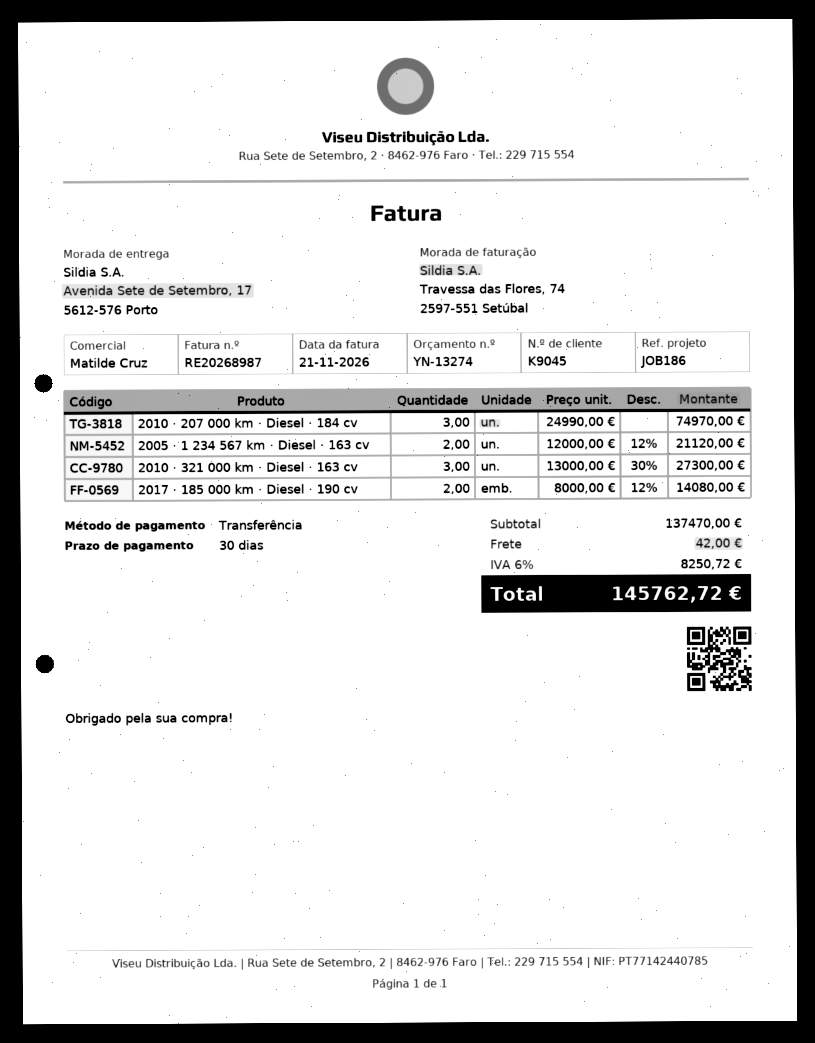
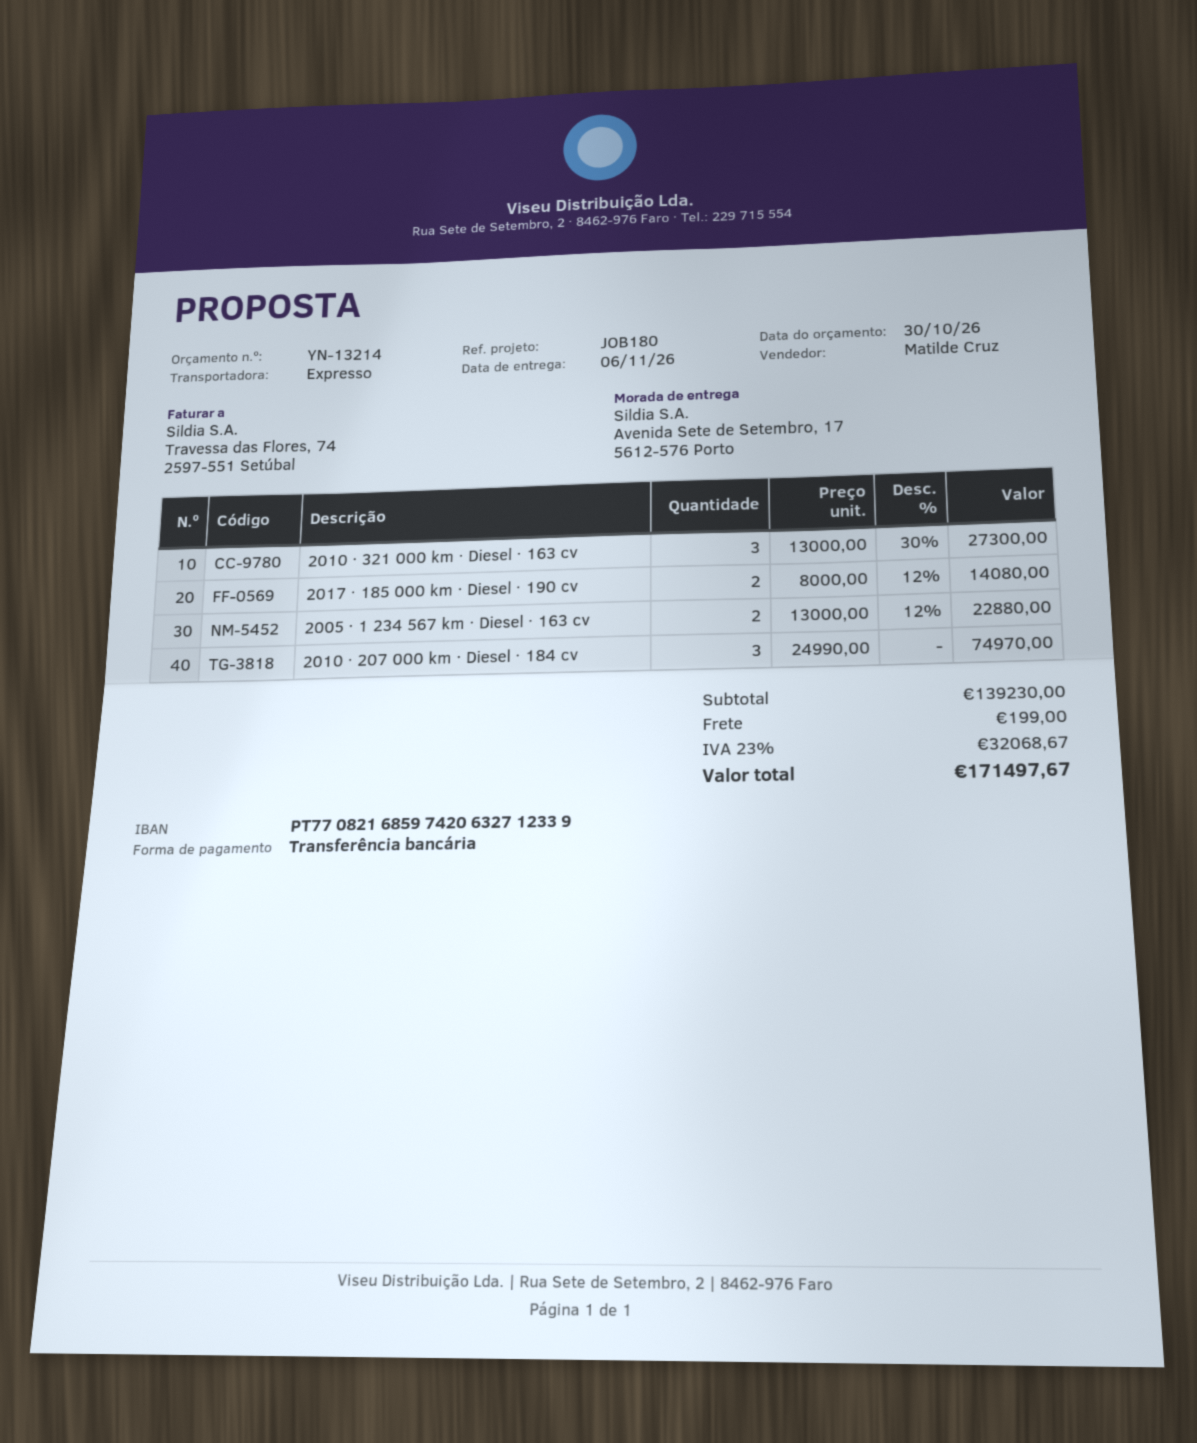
quote number: YN-13274 -> YN-13214
reference: JOB186 -> JOB180
2005 · 1 234 567 km · Diesel · 163 cv: 2 x 12000.00 - 12% = 21120.00 -> 2 x 13000.00 - 12% = 22880.00
subtotal: 137470.00 -> 139230.00
shipping: 42.00 -> 199.00
tax: 6% = 8250.72 -> 23% = 32068.67
total: 145762.72 -> 171497.67

